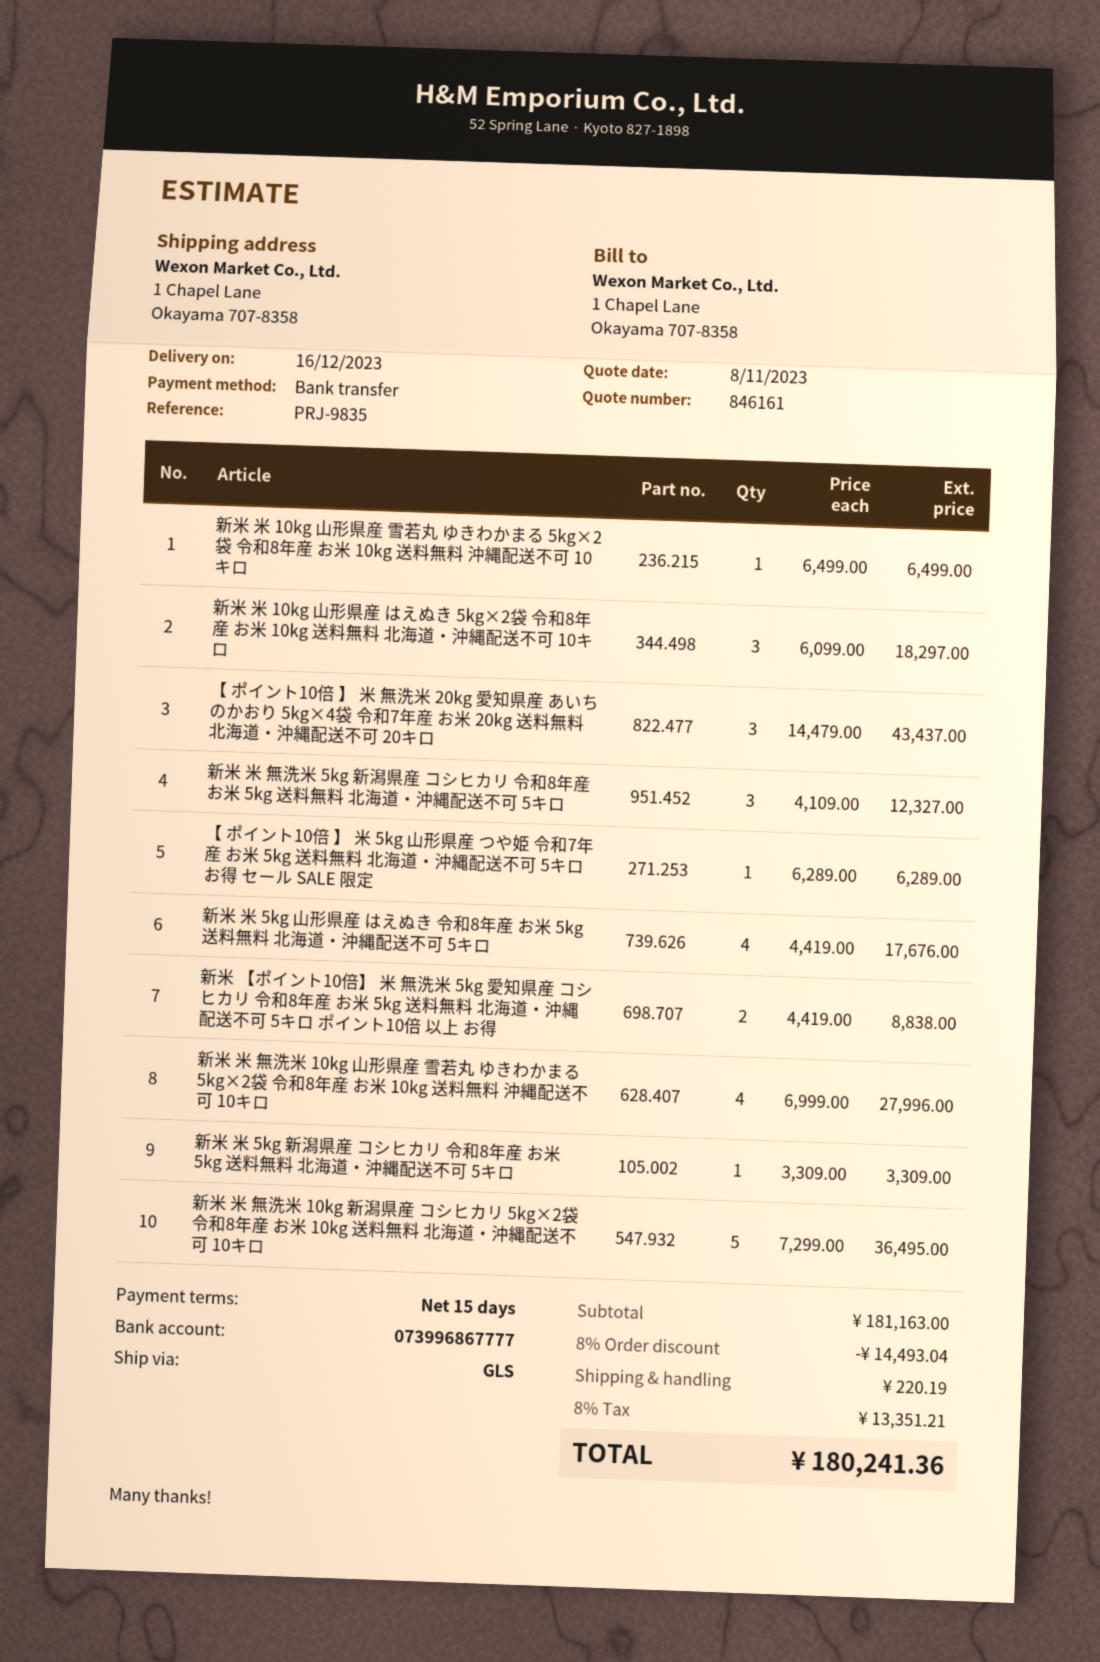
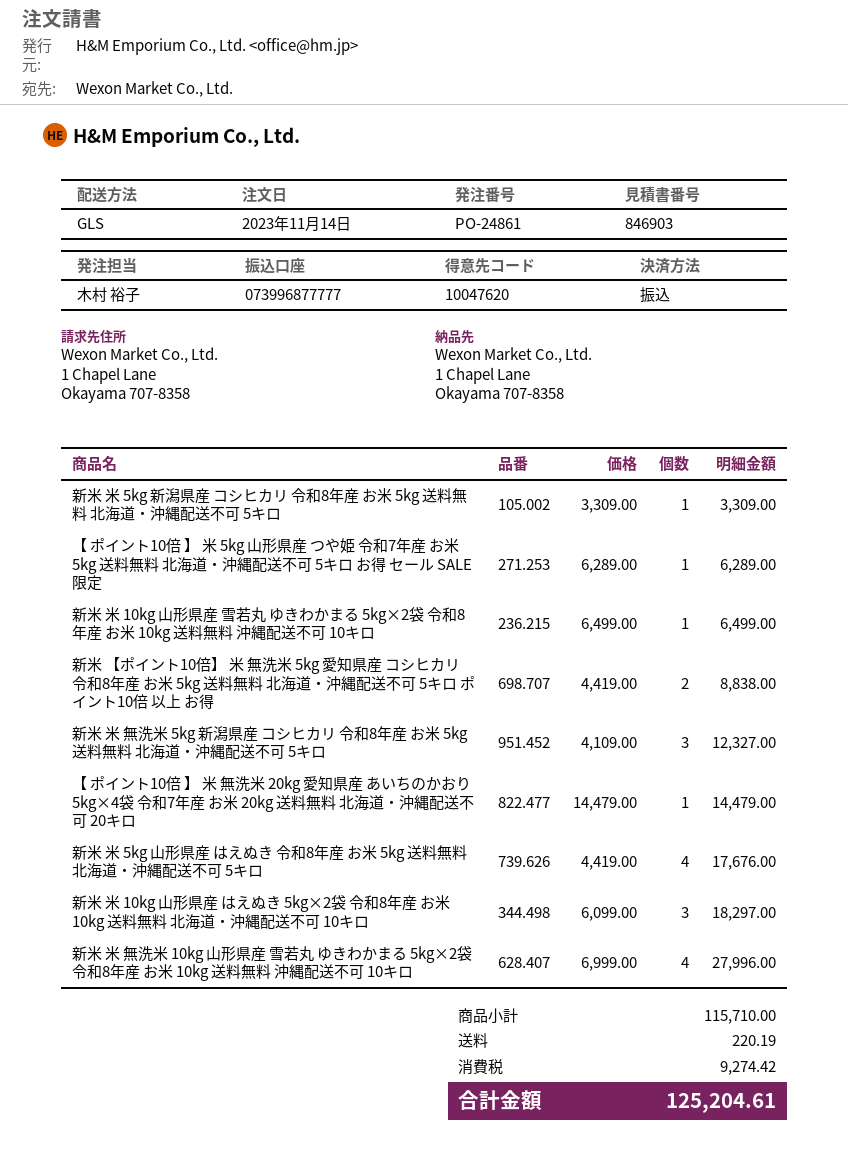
quote number: 846161 -> 846903
bank account: 073996867777 -> 073996877777
【 ポイント10倍 】 米 無洗米 20kg 愛知県産 あいちのかおり 5kg×4袋 令和7年産 お米 20kg 送料無料 北海道・沖縄配送不可 20キロ: 3 x 14479.00 = 43437.00 -> 1 x 14479.00 = 14479.00
新米 米 無洗米 10kg 新潟県産 コシヒカリ 5kg×2袋 令和8年産 お米 10kg 送料無料 北海道・沖縄配送不可 10キロ: 5 x 7299.00 = 36495.00 -> none
subtotal: 181163.00 -> 115710.00
discount: 8% = 14493.04 -> none
tax: 13351.21 -> 9274.42
total: 180241.36 -> 125204.61

